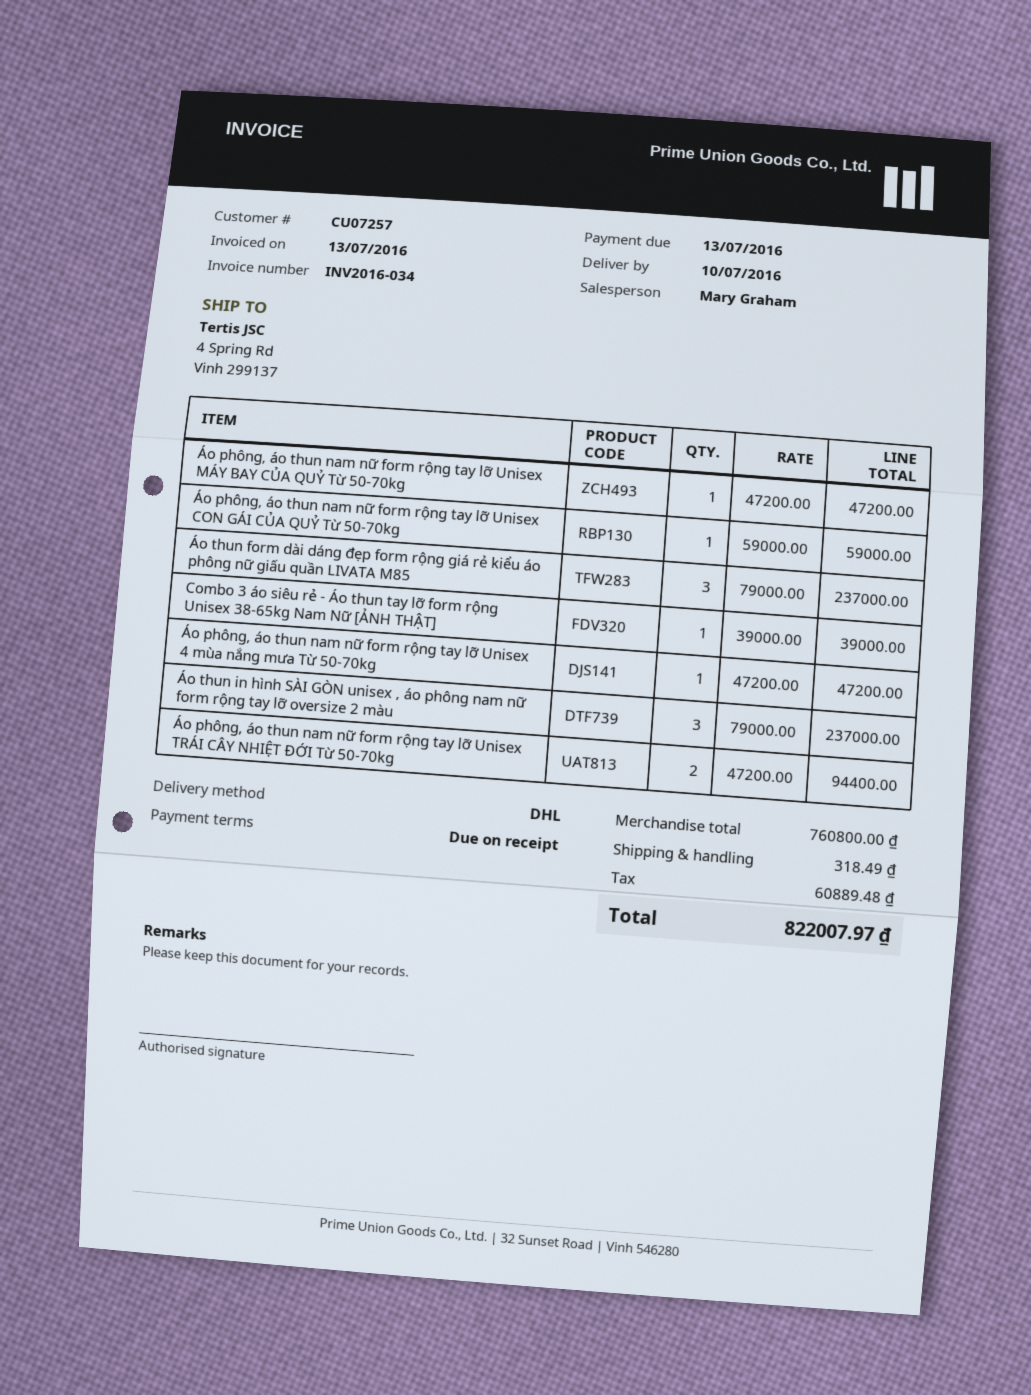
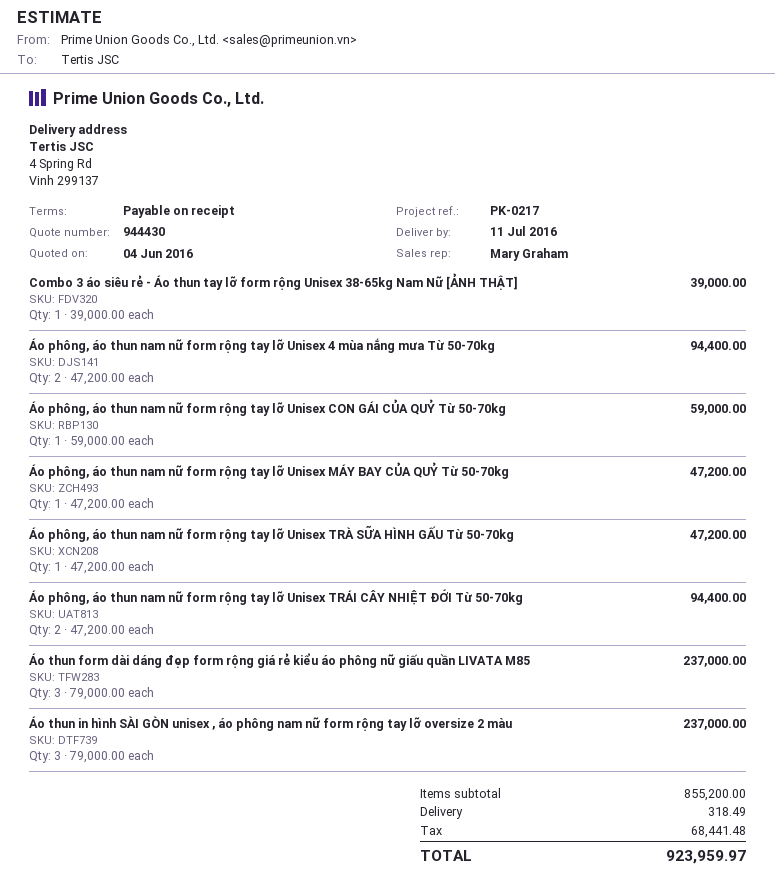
delivery date: 2016-07-10 -> 2016-07-11
Áo phông, áo thun nam nữ form rộng tay lỡ Unisex 4 mùa nắng mưa Từ 50-70kg: 1 x 47200.00 = 47200.00 -> 2 x 47200.00 = 94400.00
Áo phông, áo thun nam nữ form rộng tay lỡ Unisex TRÀ SỮA HÌNH GẤU Từ 50-70kg: none -> 1 x 47200.00 = 47200.00
subtotal: 760800.00 -> 855200.00
tax: 60889.48 -> 68441.48
total: 822007.97 -> 923959.97

